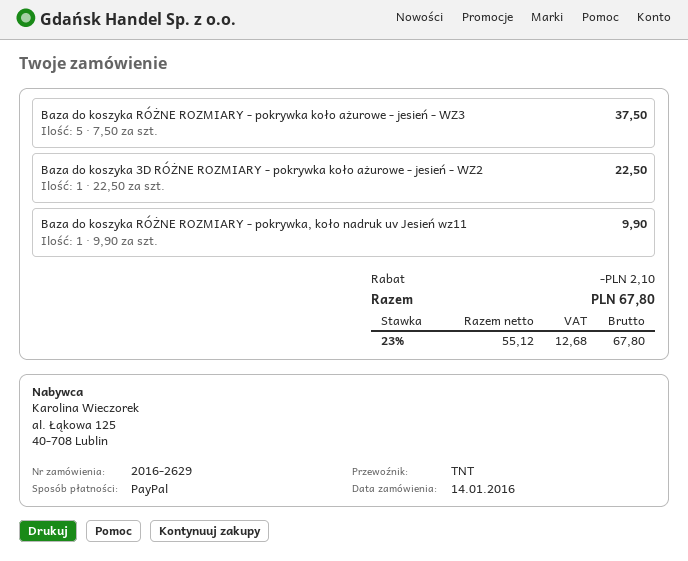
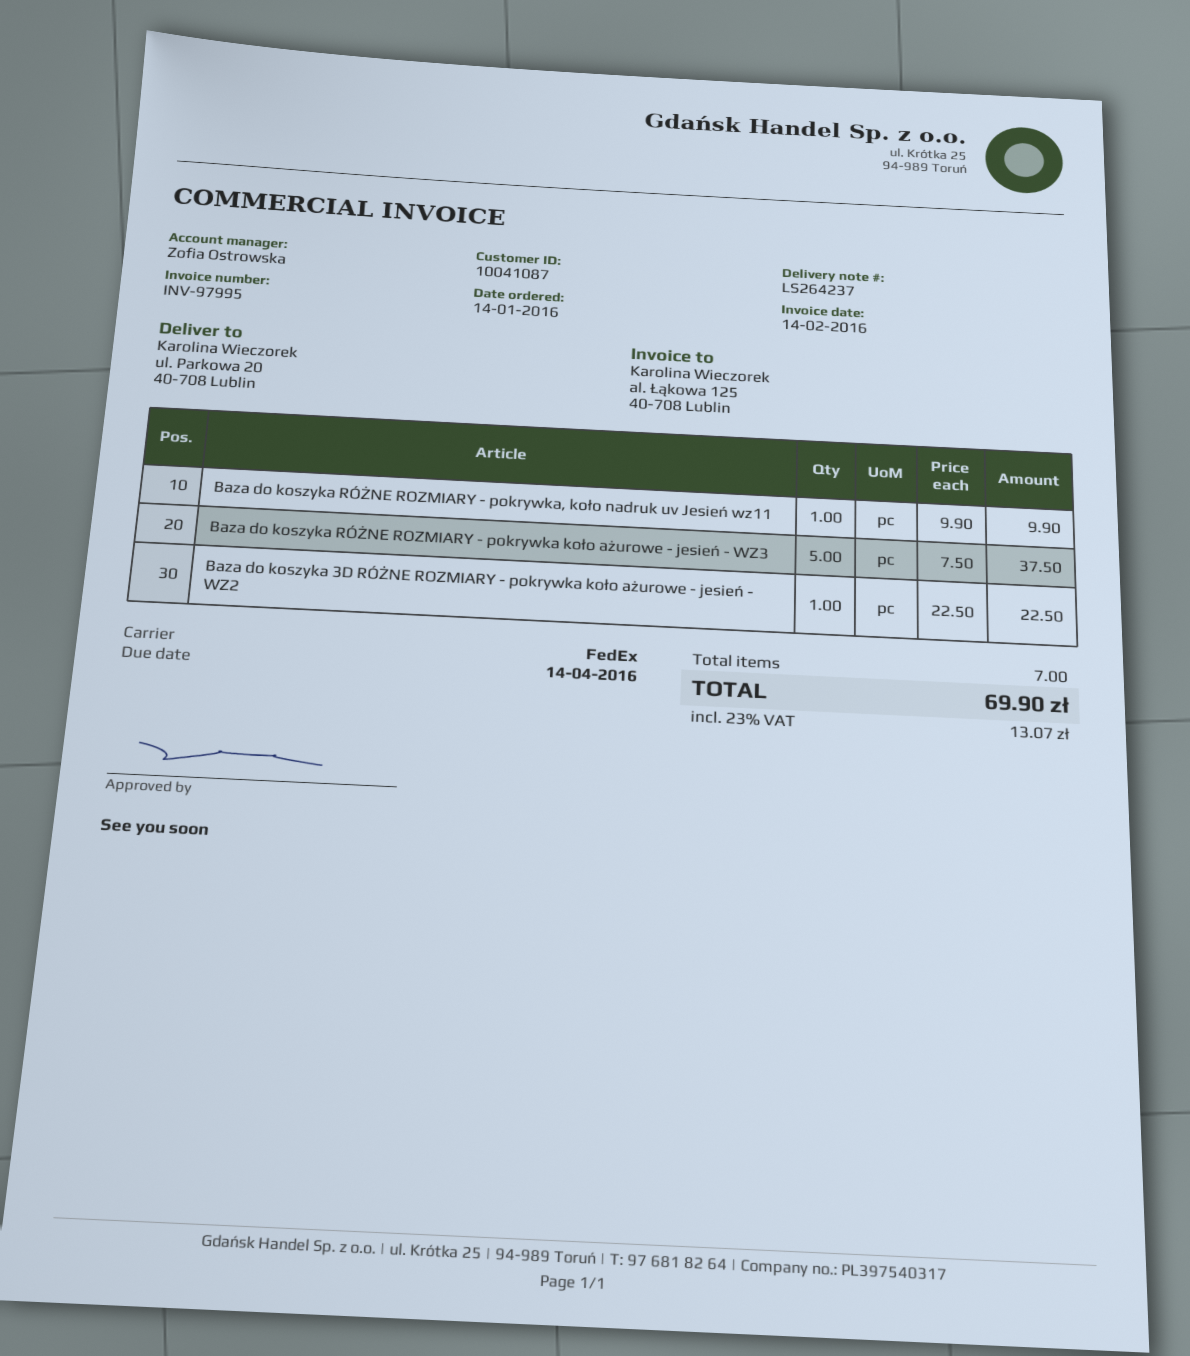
shipping method: TNT -> FedEx
discount: 2.10 -> none
tax: 23% = 12.68 -> 23% = 13.07
total: 67.80 -> 69.90

